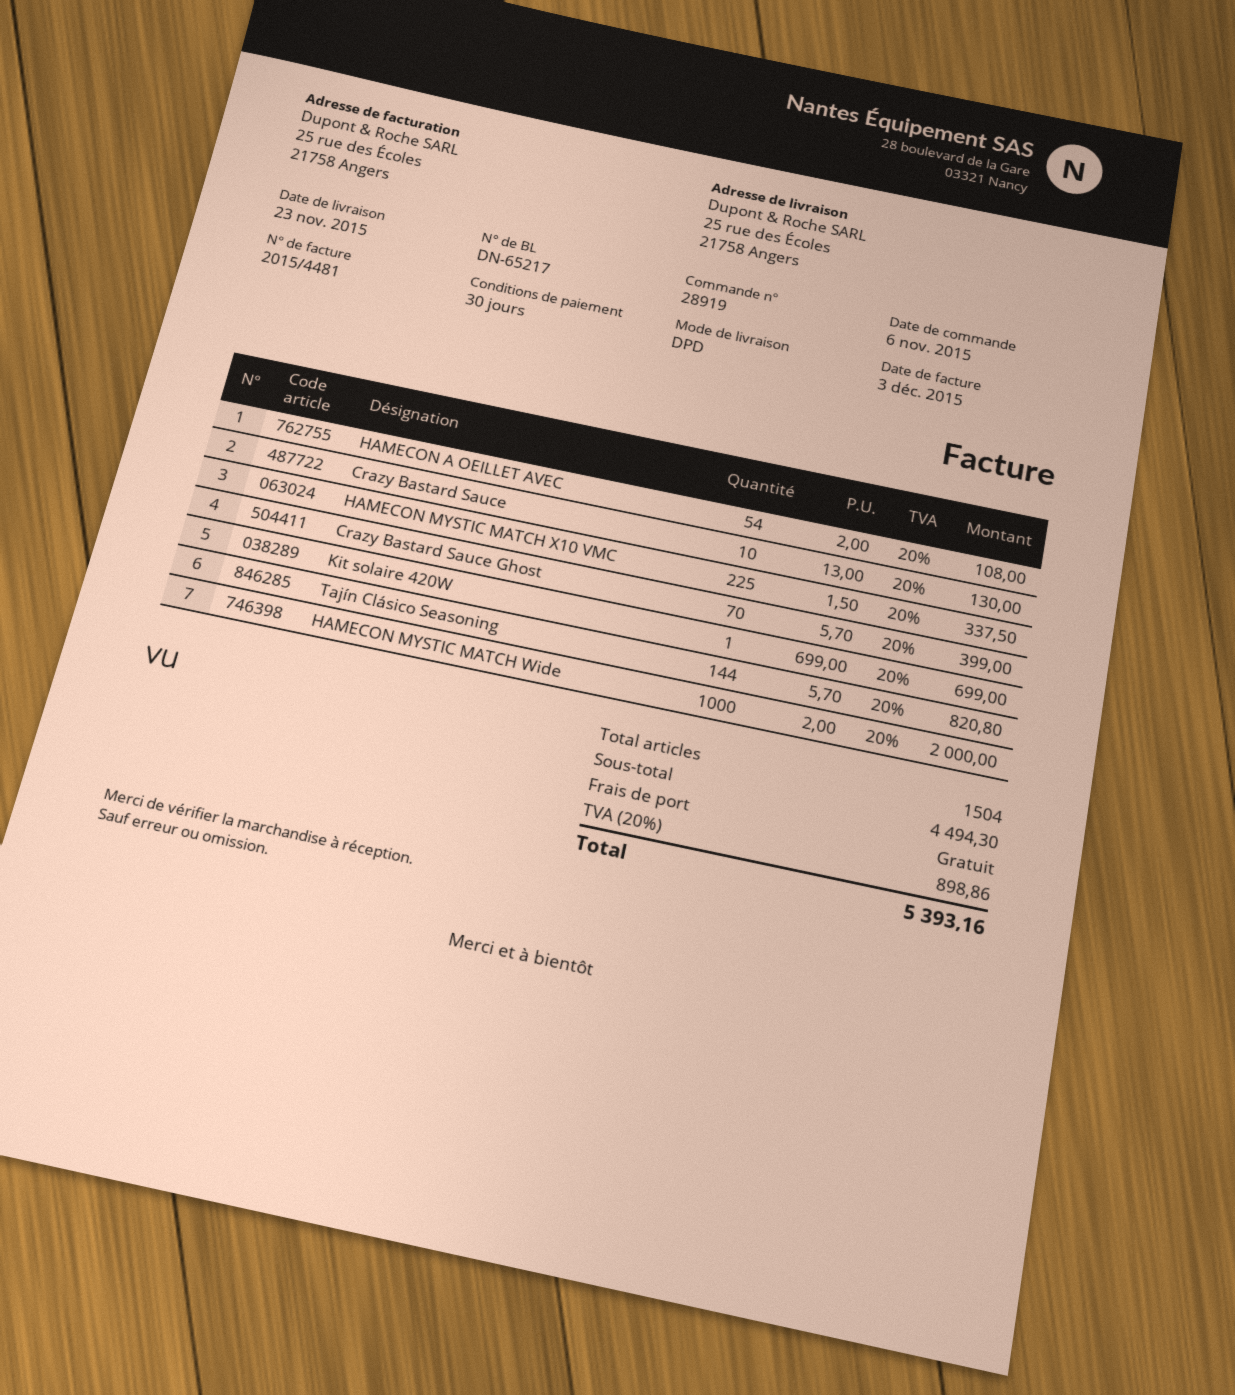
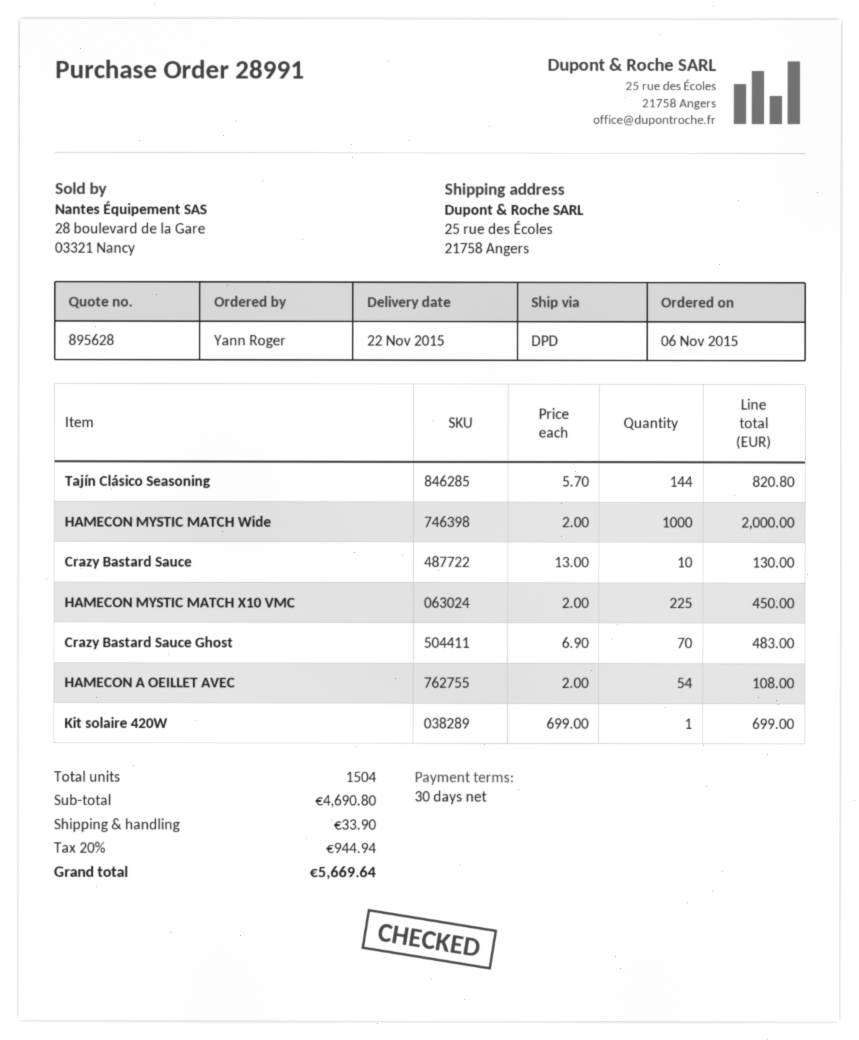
order number: 28919 -> 28991
delivery date: 2015-11-23 -> 2015-11-22
HAMECON MYSTIC MATCH X10 VMC: 225 x 1.50 = 337.50 -> 225 x 2.00 = 450.00
Crazy Bastard Sauce Ghost: 70 x 5.70 = 399.00 -> 70 x 6.90 = 483.00
subtotal: 4494.30 -> 4690.80
shipping: 0.00 -> 33.90
tax: 20% = 898.86 -> 20% = 944.94
total: 5393.16 -> 5669.64

